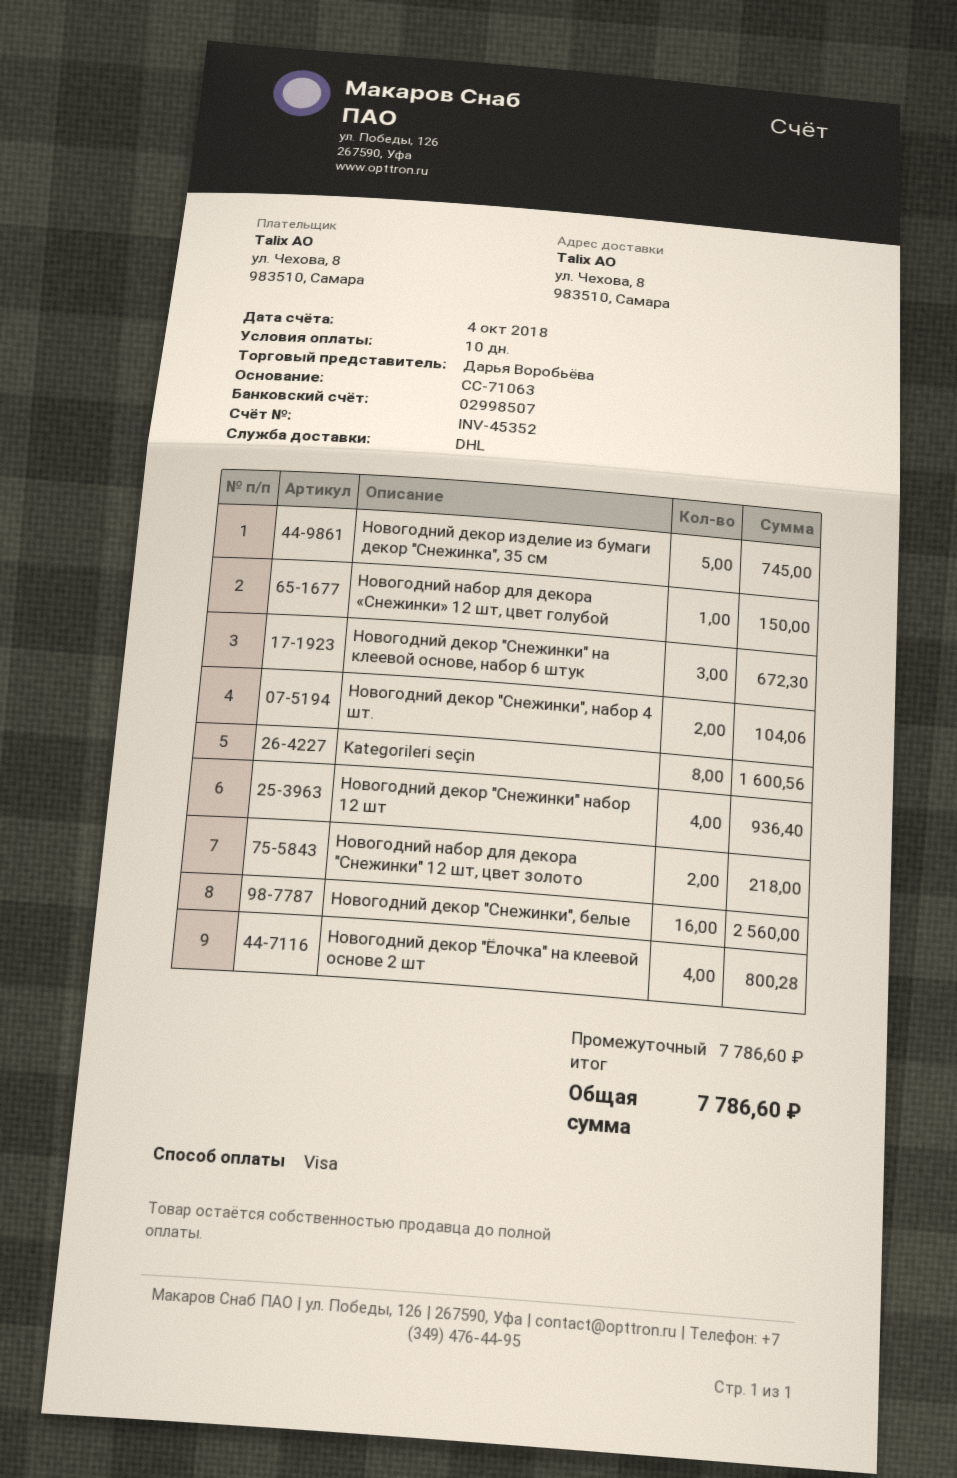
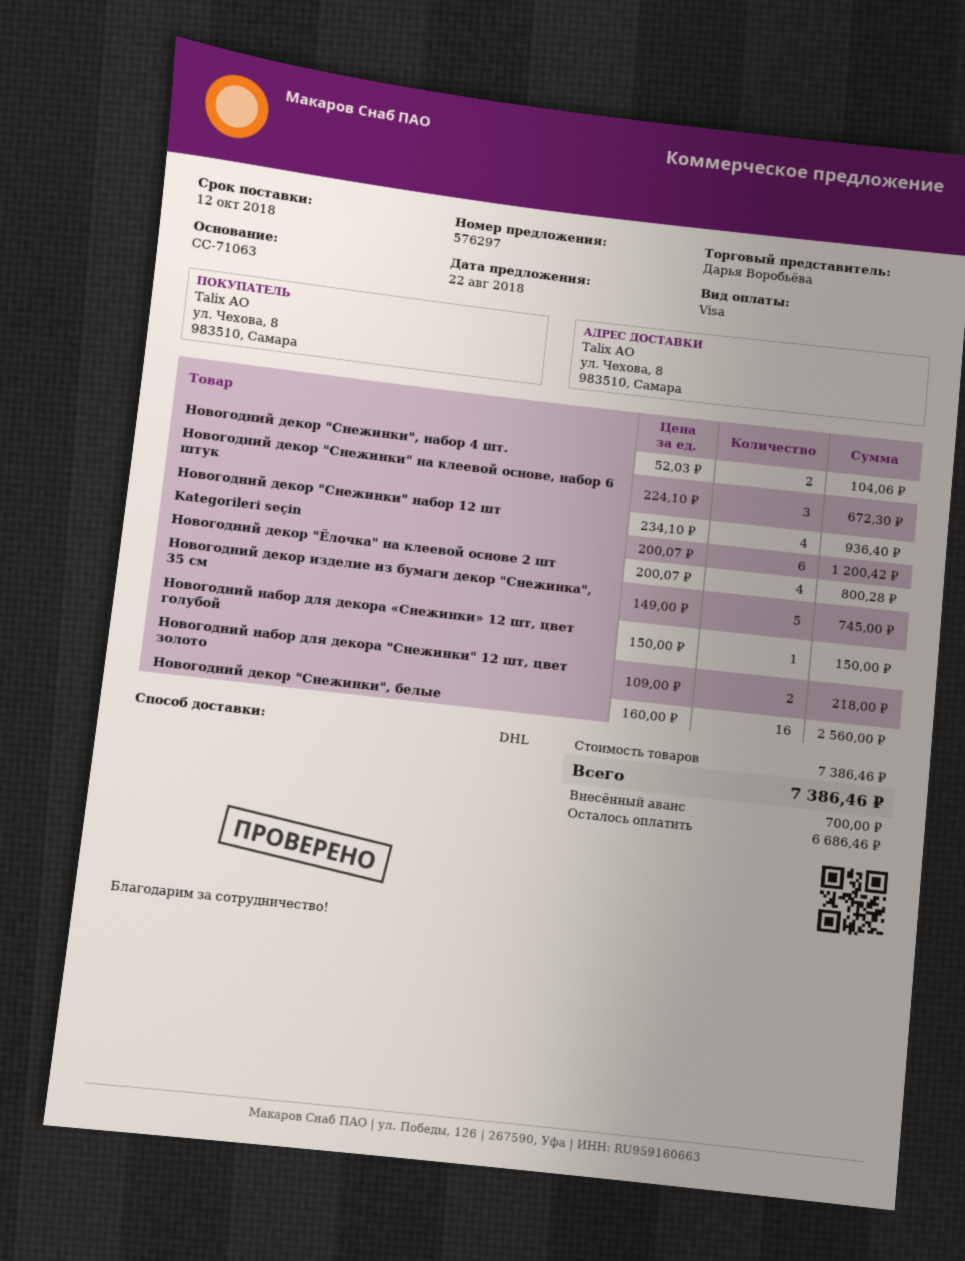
Kategorileri seçin: 8 for 1600.56 -> 6 for 1200.42
subtotal: 7786.60 -> 7386.46
total: 7786.60 -> 7386.46

